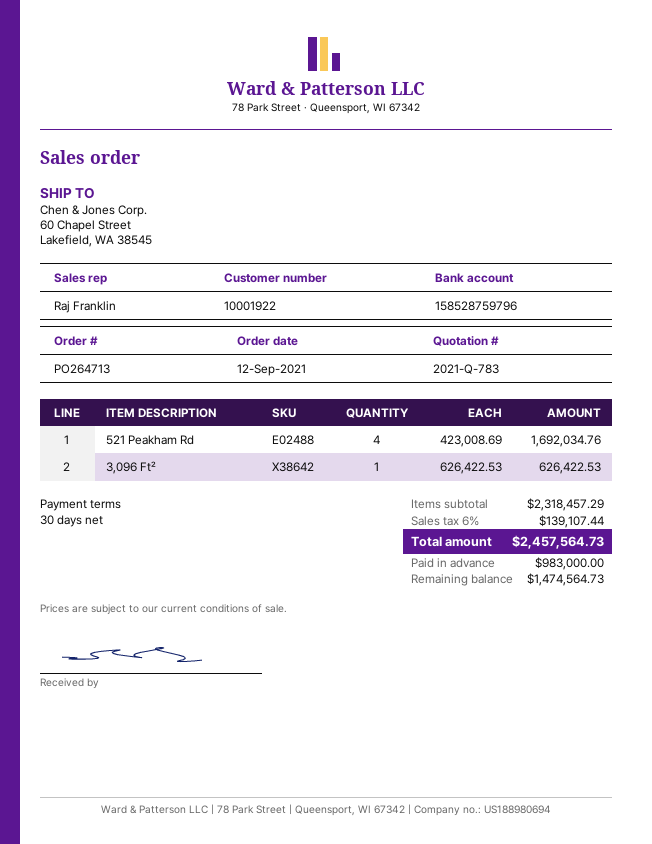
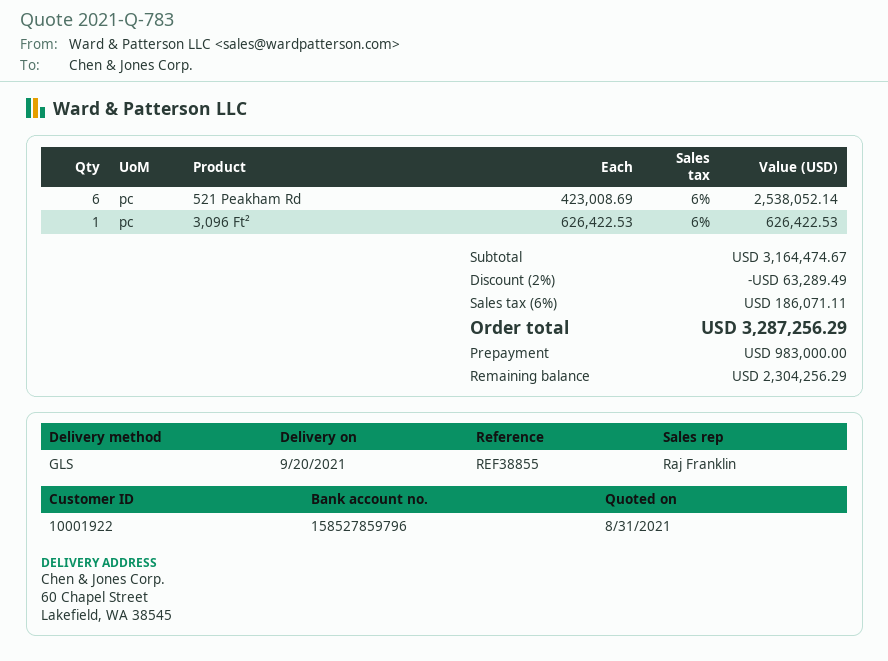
bank account: 158528759796 -> 158527859796
521 Peakham Rd: 4 x 423008.69 = 1692034.76 -> 6 x 423008.69 = 2538052.14
subtotal: 2318457.29 -> 3164474.67
discount: none -> 2% = 63289.49
tax: 6% = 139107.44 -> 6% = 186071.11
total: 2457564.73 -> 3287256.29
balance: 1474564.73 -> 2304256.29

